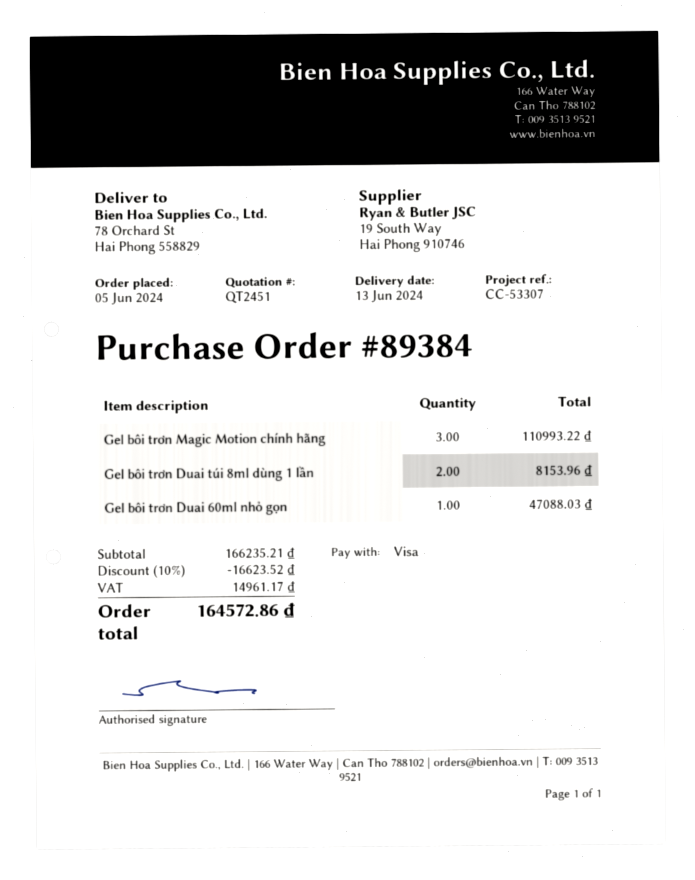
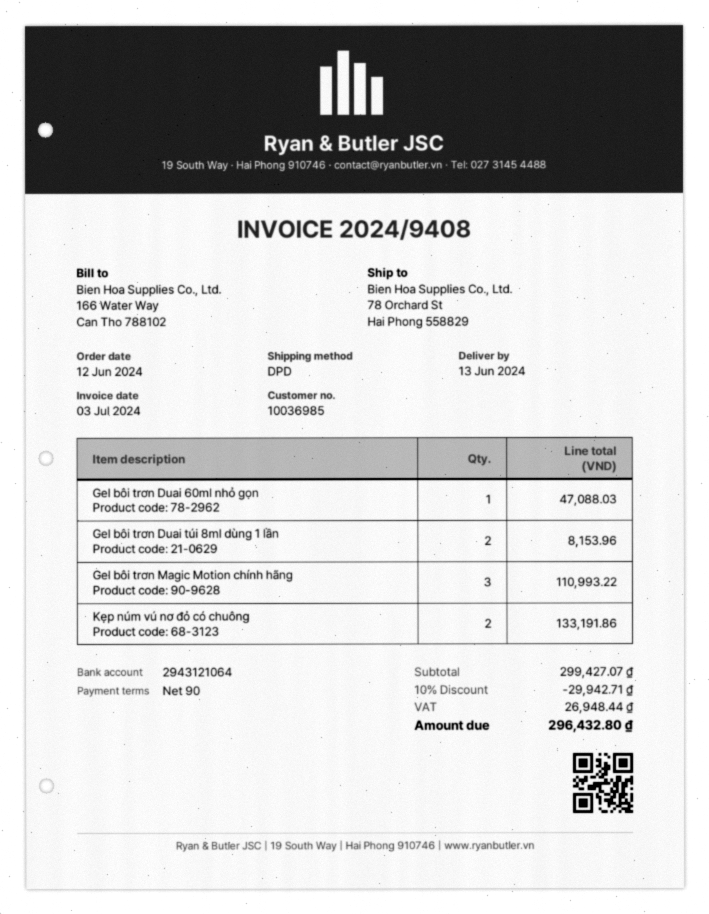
order date: 2024-06-05 -> 2024-06-12
Kẹp núm vú nơ đỏ có chuông: none -> 2 for 133191.86
subtotal: 166235.21 -> 299427.07
discount: 10% = 16623.52 -> 10% = 29942.71
tax: 14961.17 -> 26948.44
total: 164572.86 -> 296432.80

